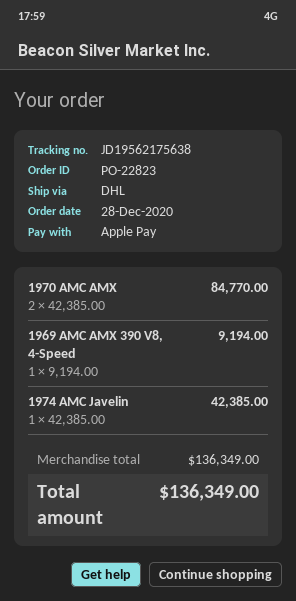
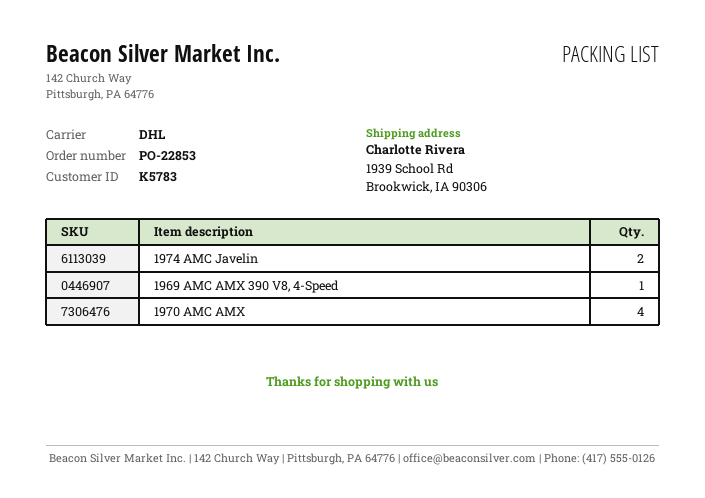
order number: PO-22823 -> PO-22853
1970 AMC AMX: 2 -> 4
1974 AMC Javelin: 1 -> 2

